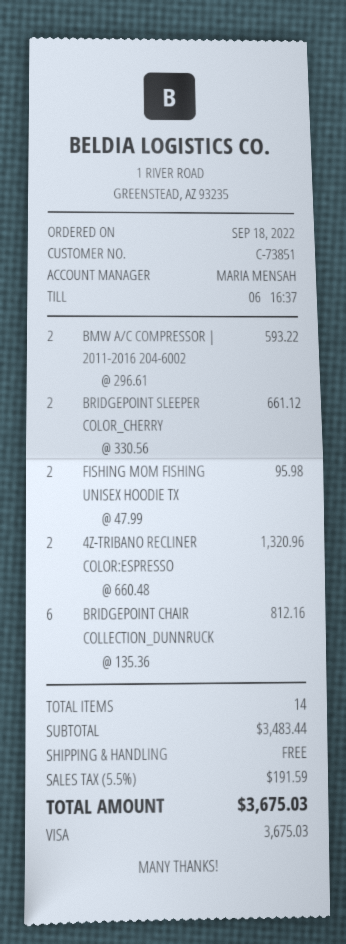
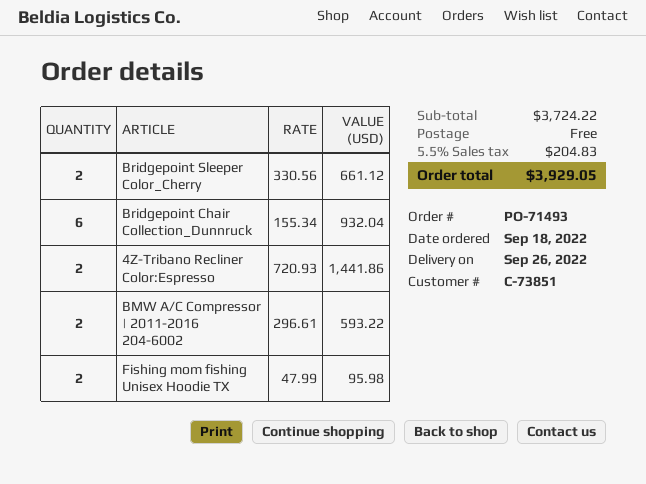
4Z-TRIBANO RECLINER COLOR:ESPRESSO: 2 x 660.48 = 1320.96 -> 2 x 720.93 = 1441.86
BRIDGEPOINT CHAIR COLLECTION_DUNNRUCK: 6 x 135.36 = 812.16 -> 6 x 155.34 = 932.04
subtotal: 3483.44 -> 3724.22
tax: 5.5% = 191.59 -> 5.5% = 204.83
total: 3675.03 -> 3929.05

